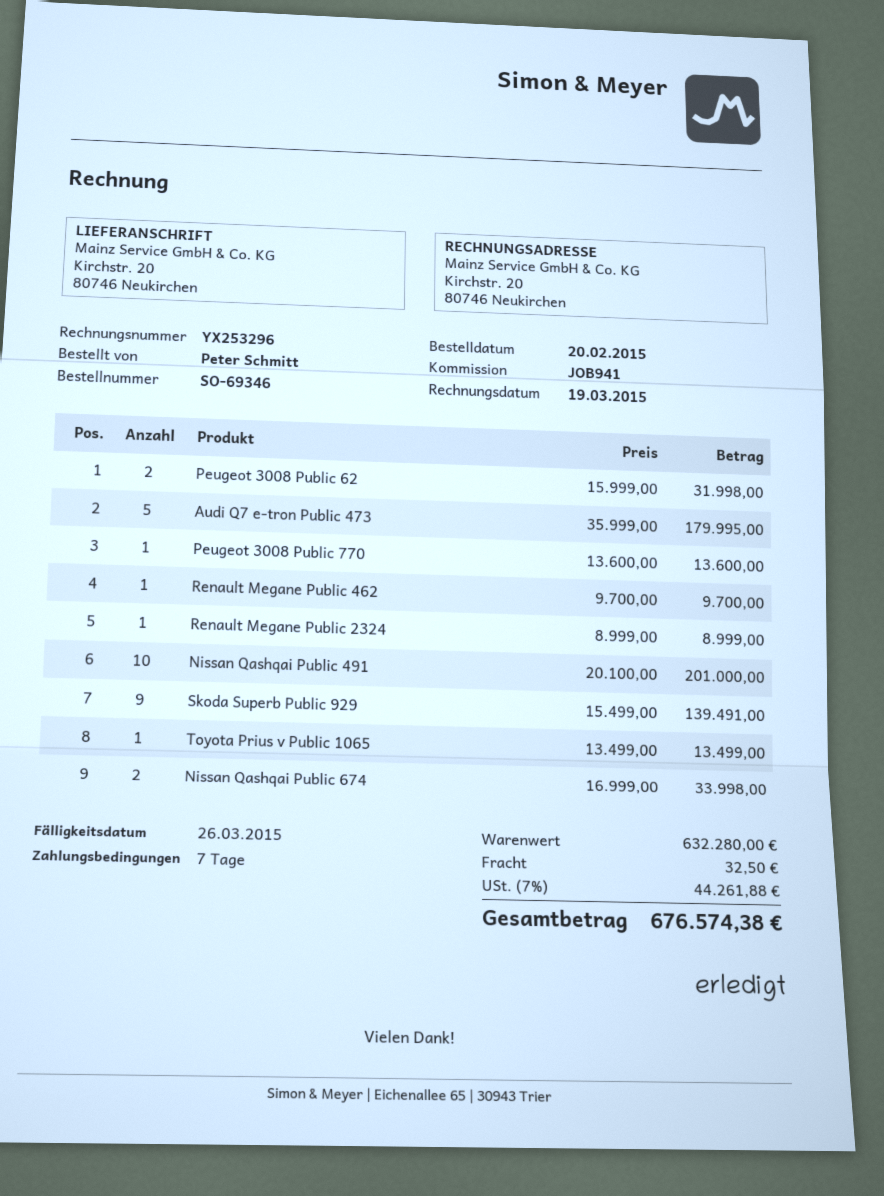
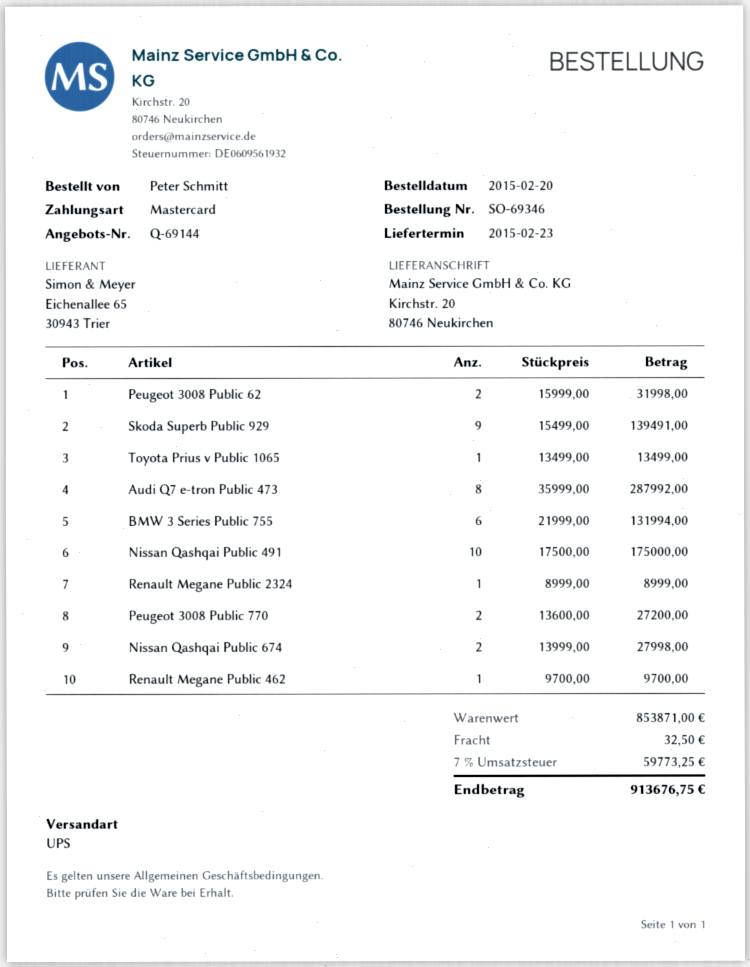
Audi Q7 e-tron Public 473: 5 x 35999.00 = 179995.00 -> 8 x 35999.00 = 287992.00
Peugeot 3008 Public 770: 1 x 13600.00 = 13600.00 -> 2 x 13600.00 = 27200.00
Nissan Qashqai Public 491: 10 x 20100.00 = 201000.00 -> 10 x 17500.00 = 175000.00
Nissan Qashqai Public 674: 2 x 16999.00 = 33998.00 -> 2 x 13999.00 = 27998.00
BMW 3 Series Public 755: none -> 6 x 21999.00 = 131994.00
subtotal: 632280.00 -> 853871.00
tax: 7% = 44261.88 -> 7% = 59773.25
total: 676574.38 -> 913676.75

